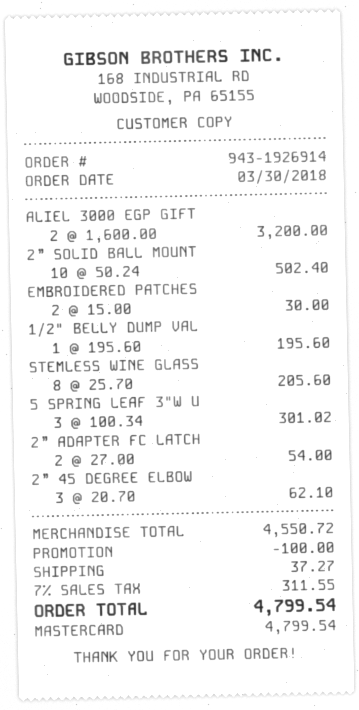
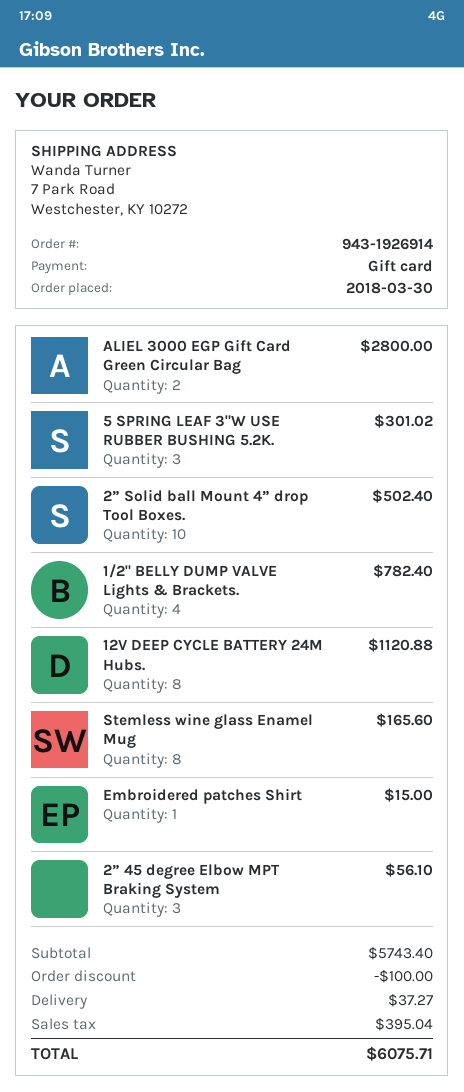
payment method: Mastercard -> gift card
ALIEL 3000 EGP GIFT: 2 for 3200.00 -> 2 for 2800.00
EMBROIDERED PATCHES: 2 for 30.00 -> 1 for 15.00
1/2" BELLY DUMP VAL: 1 for 195.60 -> 4 for 782.40
STEMLESS WINE GLASS: 8 for 205.60 -> 8 for 165.60
2” ADAPTER FC LATCH: 2 for 54.00 -> none
2” 45 DEGREE ELBOW: 3 for 62.10 -> 3 for 56.10
12V DEEP CYCLE BATTERY 24M Hubs.: none -> 8 for 1120.88
subtotal: 4550.72 -> 5743.40
tax: 311.55 -> 395.04
total: 4799.54 -> 6075.71

